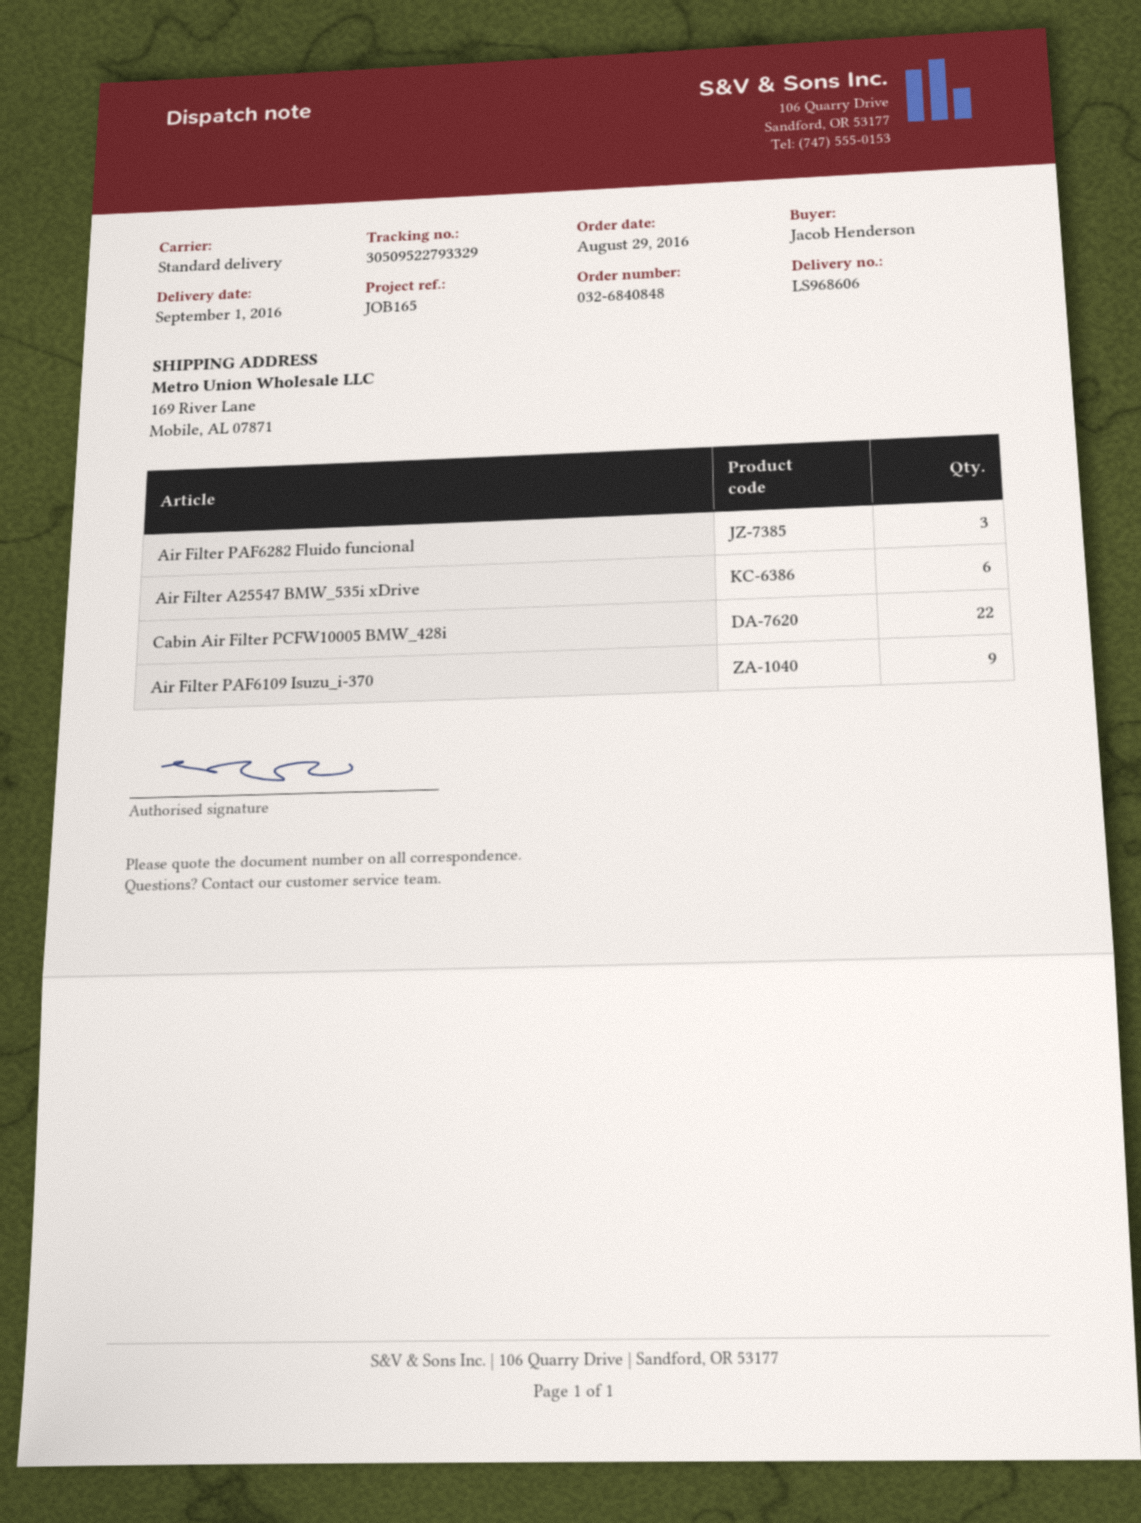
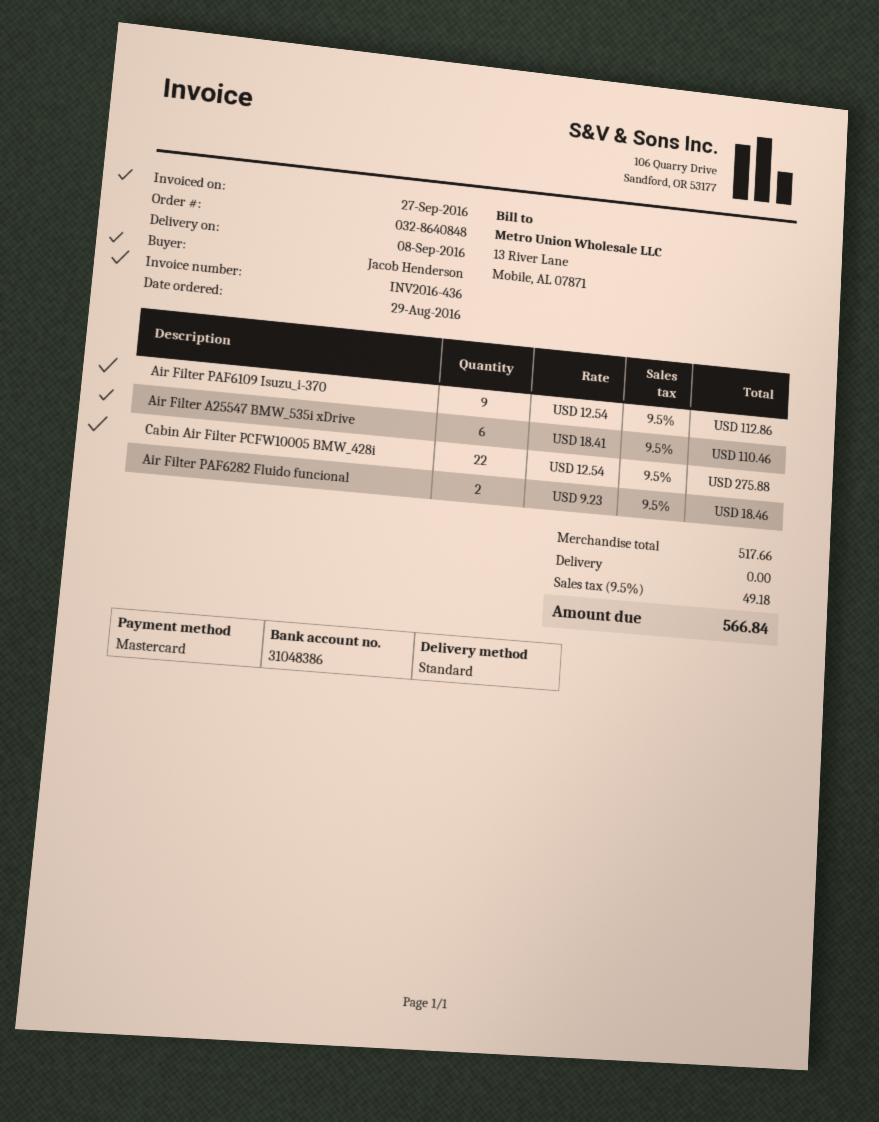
order number: 032-6840848 -> 032-8640848
delivery date: 2016-09-01 -> 2016-09-08
Air Filter PAF6282 Fluido funcional: 3 -> 2

